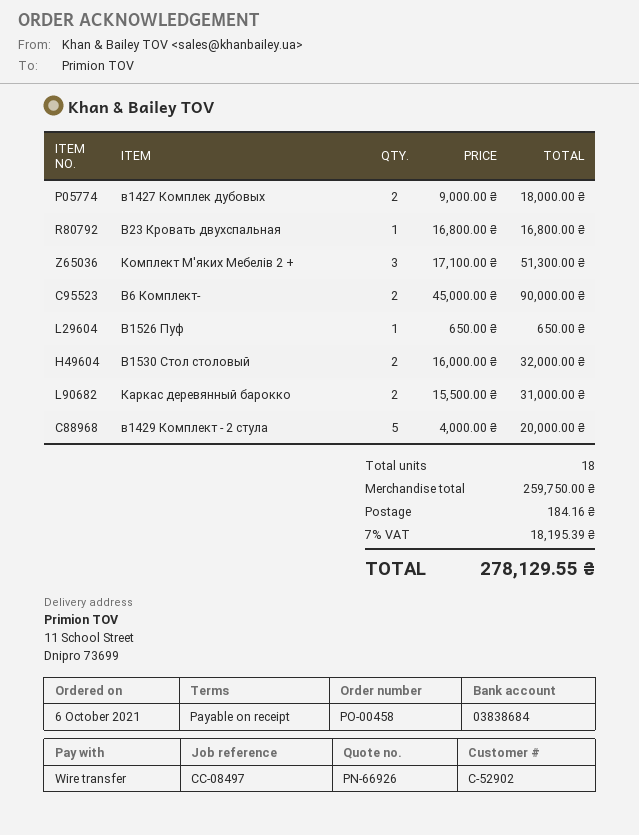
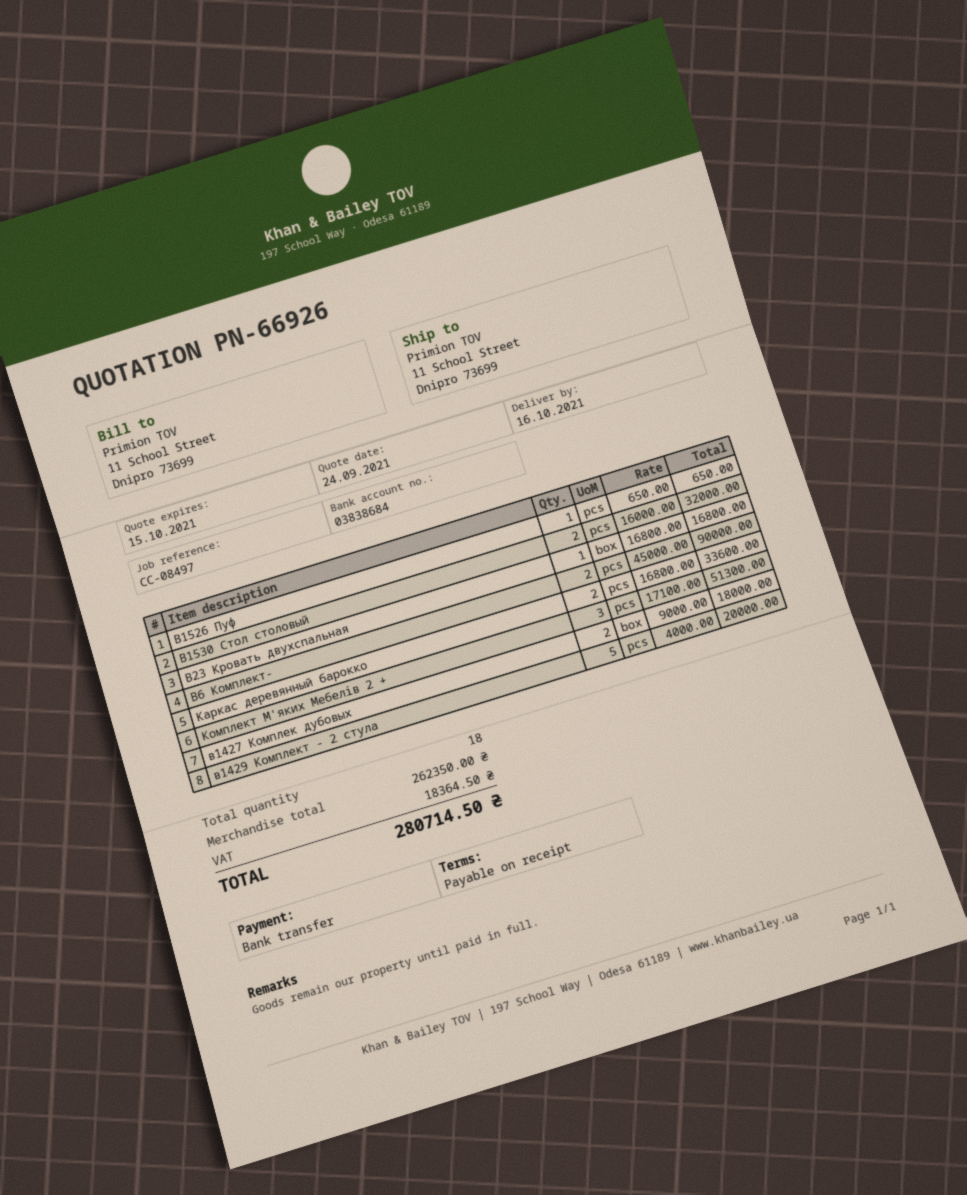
Каркас деревянный барокко: 2 x 15500.00 = 31000.00 -> 2 x 16800.00 = 33600.00
subtotal: 259750.00 -> 262350.00
shipping: 184.16 -> none
tax: 18195.39 -> 18364.50
total: 278129.55 -> 280714.50

